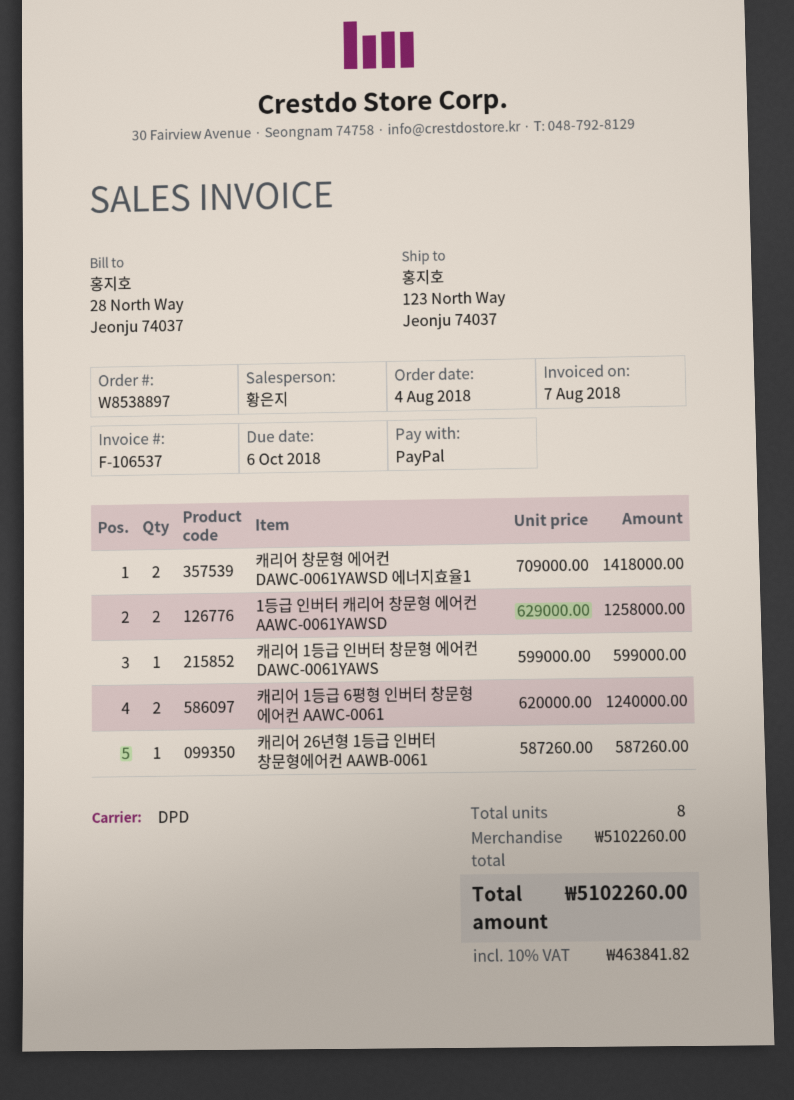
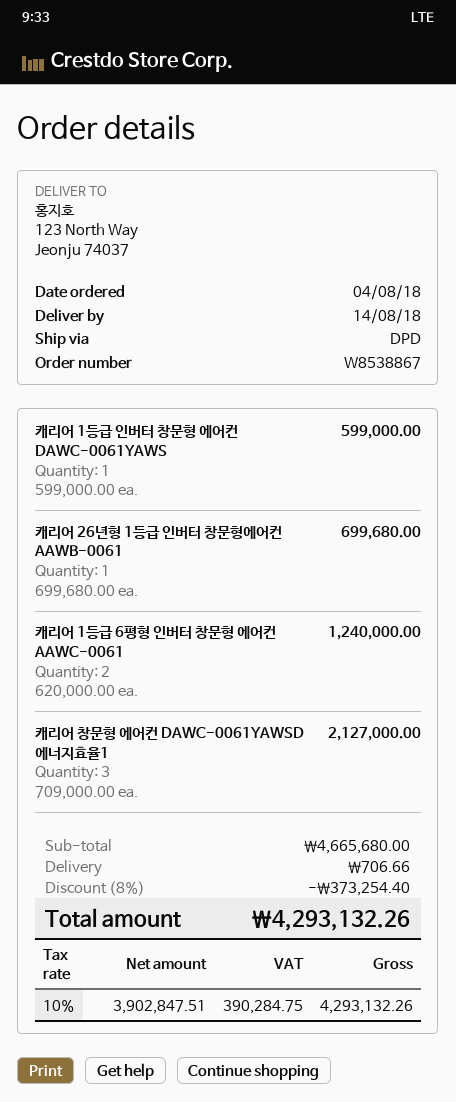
order number: W8538897 -> W8538867
캐리어 창문형 에어컨 DAWC-0061YAWSD 에너지효율1: 2 x 709000.00 = 1418000.00 -> 3 x 709000.00 = 2127000.00
1등급 인버터 캐리어 창문형 에어컨 AAWC-0061YAWSD: 2 x 629000.00 = 1258000.00 -> none
캐리어 26년형 1등급 인버터 창문형에어컨 AAWB-0061: 1 x 587260.00 = 587260.00 -> 1 x 699680.00 = 699680.00
subtotal: 5102260.00 -> 4665680.00
discount: none -> 8% = 373254.40
shipping: none -> 706.66
tax: 10% = 463841.82 -> 10% = 390284.75
total: 5102260.00 -> 4293132.26

